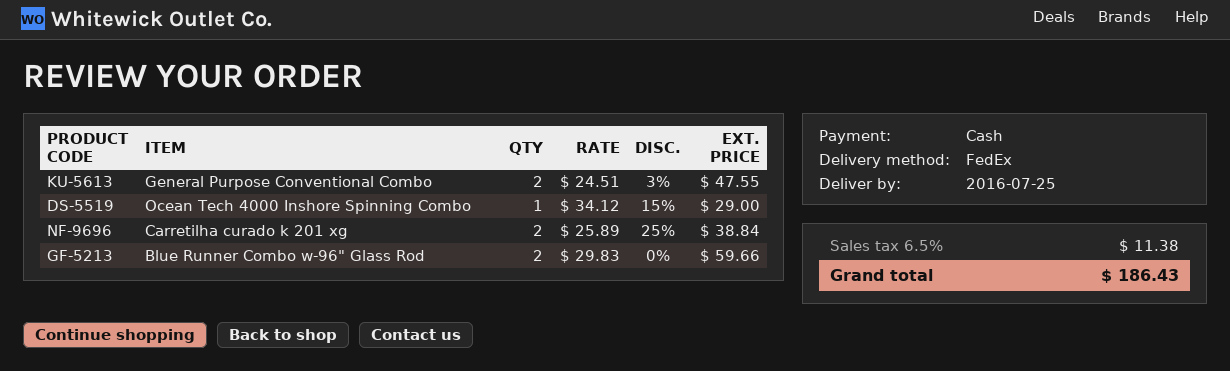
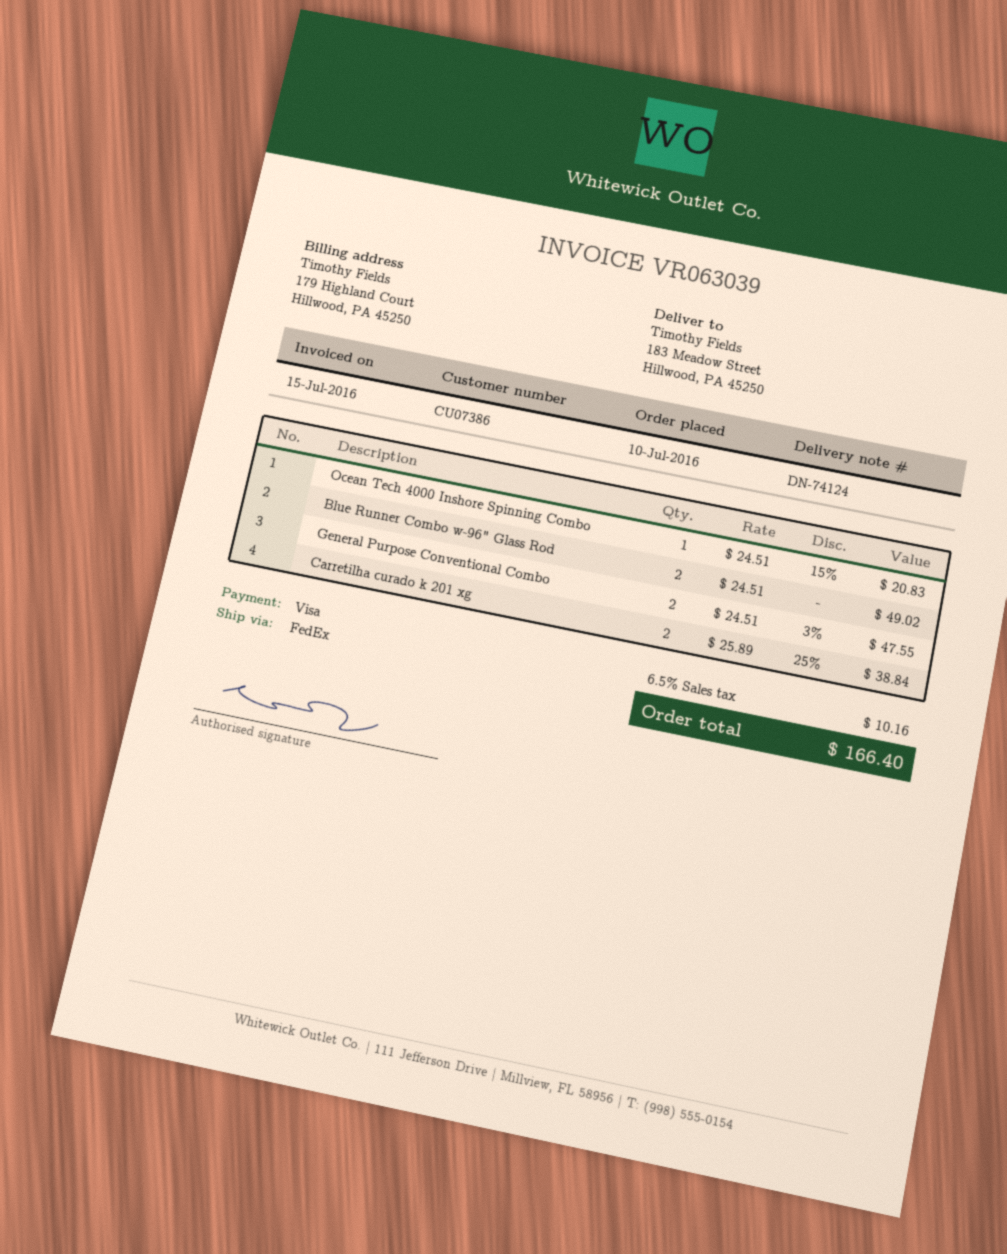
payment method: cash -> Visa
Ocean Tech 4000 Inshore Spinning Combo: 1 x 34.12 - 15% = 29.00 -> 1 x 24.51 - 15% = 20.83
Blue Runner Combo w-96" Glass Rod: 2 x 29.83 = 59.66 -> 2 x 24.51 = 49.02
tax: 6.5% = 11.38 -> 6.5% = 10.16
total: 186.43 -> 166.40

